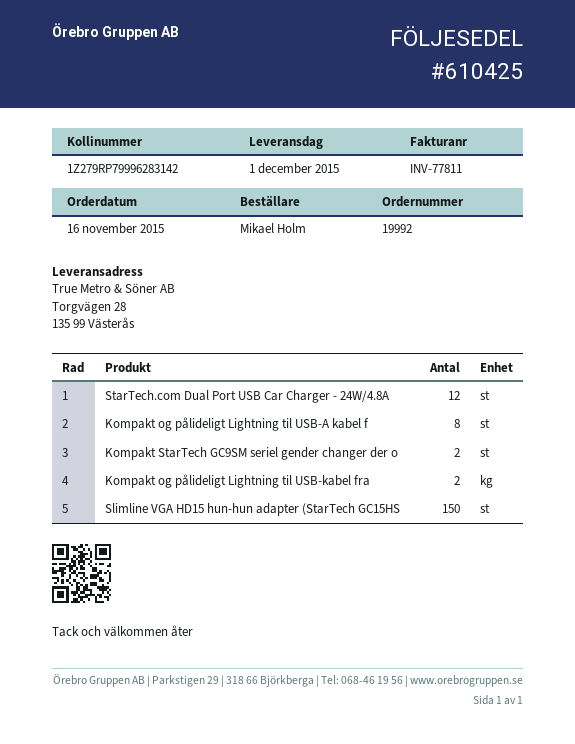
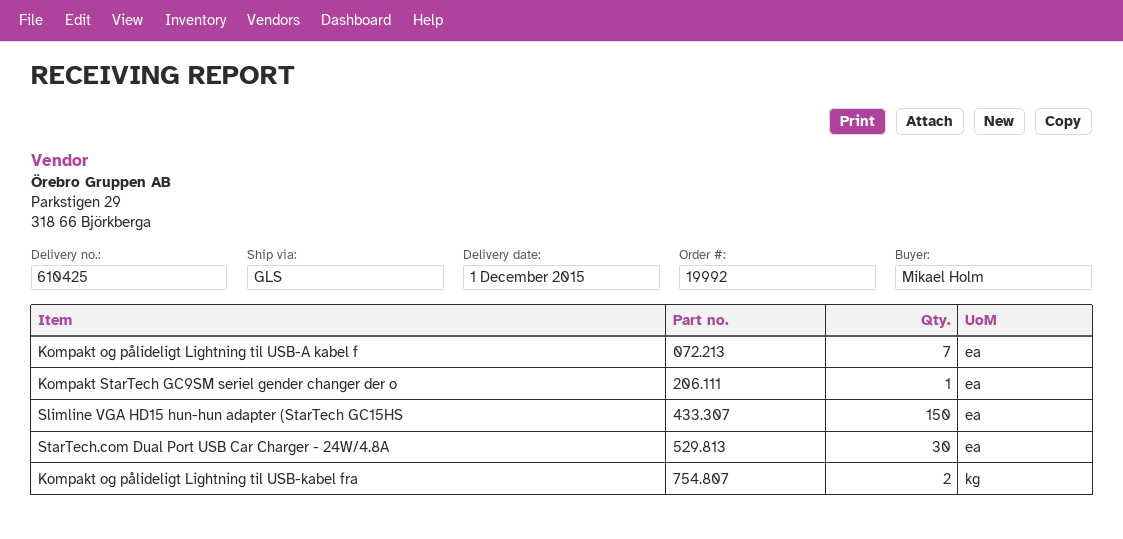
StarTech.com Dual Port USB Car Charger - 24W/4.8A: 12 -> 30
Kompakt og pålideligt Lightning til USB-A kabel f: 8 -> 7
Kompakt StarTech GC9SM seriel gender changer der o: 2 -> 1

